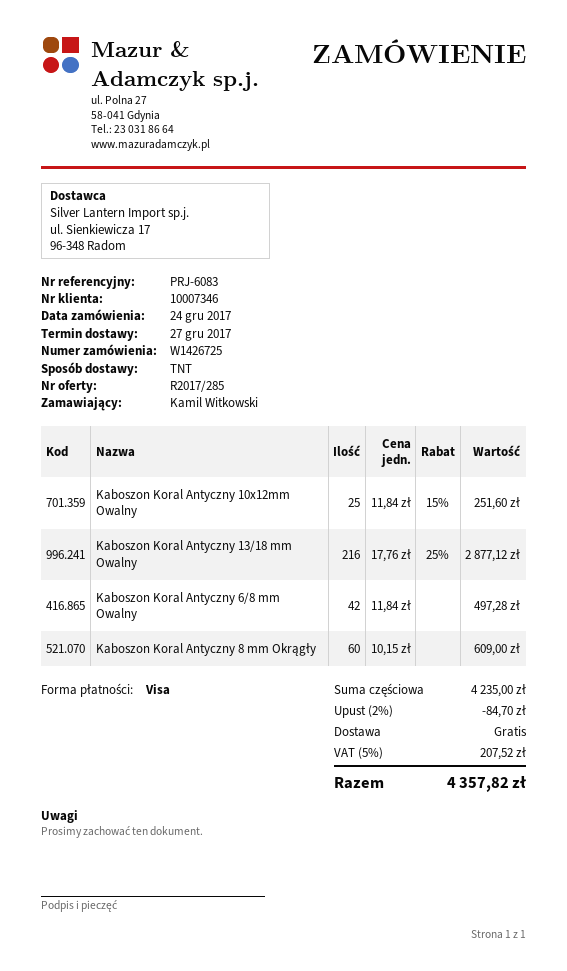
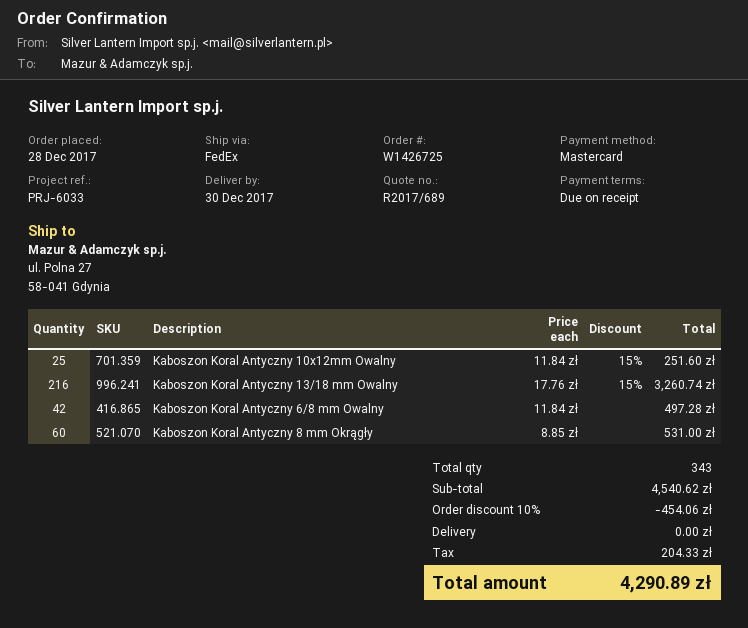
quote number: R2017/285 -> R2017/689
order date: 2017-12-24 -> 2017-12-28
delivery date: 2017-12-27 -> 2017-12-30
reference: PRJ-6083 -> PRJ-6033
payment method: Visa -> Mastercard
shipping method: TNT -> FedEx
Kaboszon Koral Antyczny 13/18 mm Owalny: 216 x 17.76 - 25% = 2877.12 -> 216 x 17.76 - 15% = 3260.74
Kaboszon Koral Antyczny 8 mm Okrągły: 60 x 10.15 = 609.00 -> 60 x 8.85 = 531.00
subtotal: 4235.00 -> 4540.62
discount: 2% = 84.70 -> 10% = 454.06
tax: 207.52 -> 204.33
total: 4357.82 -> 4290.89

